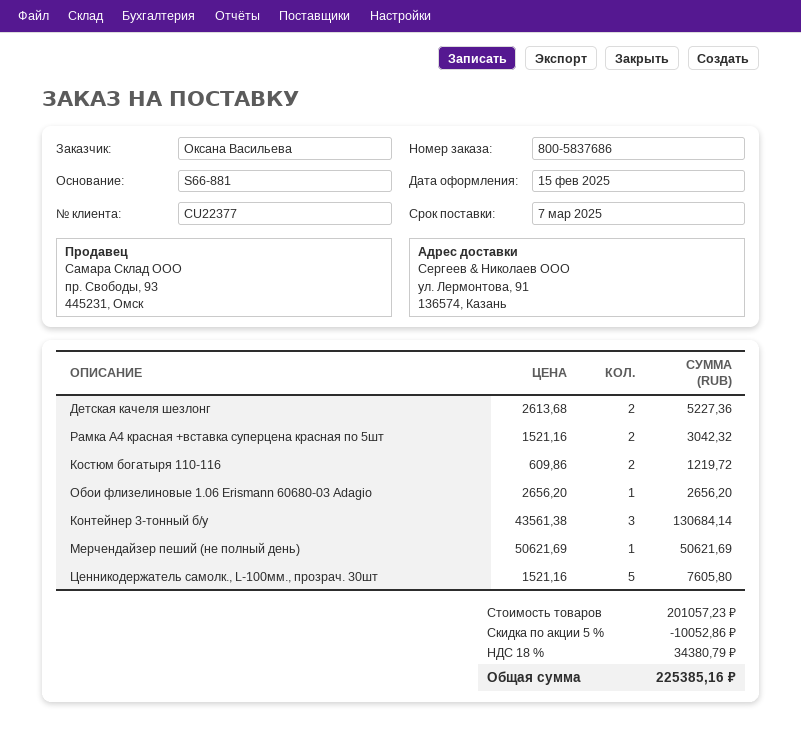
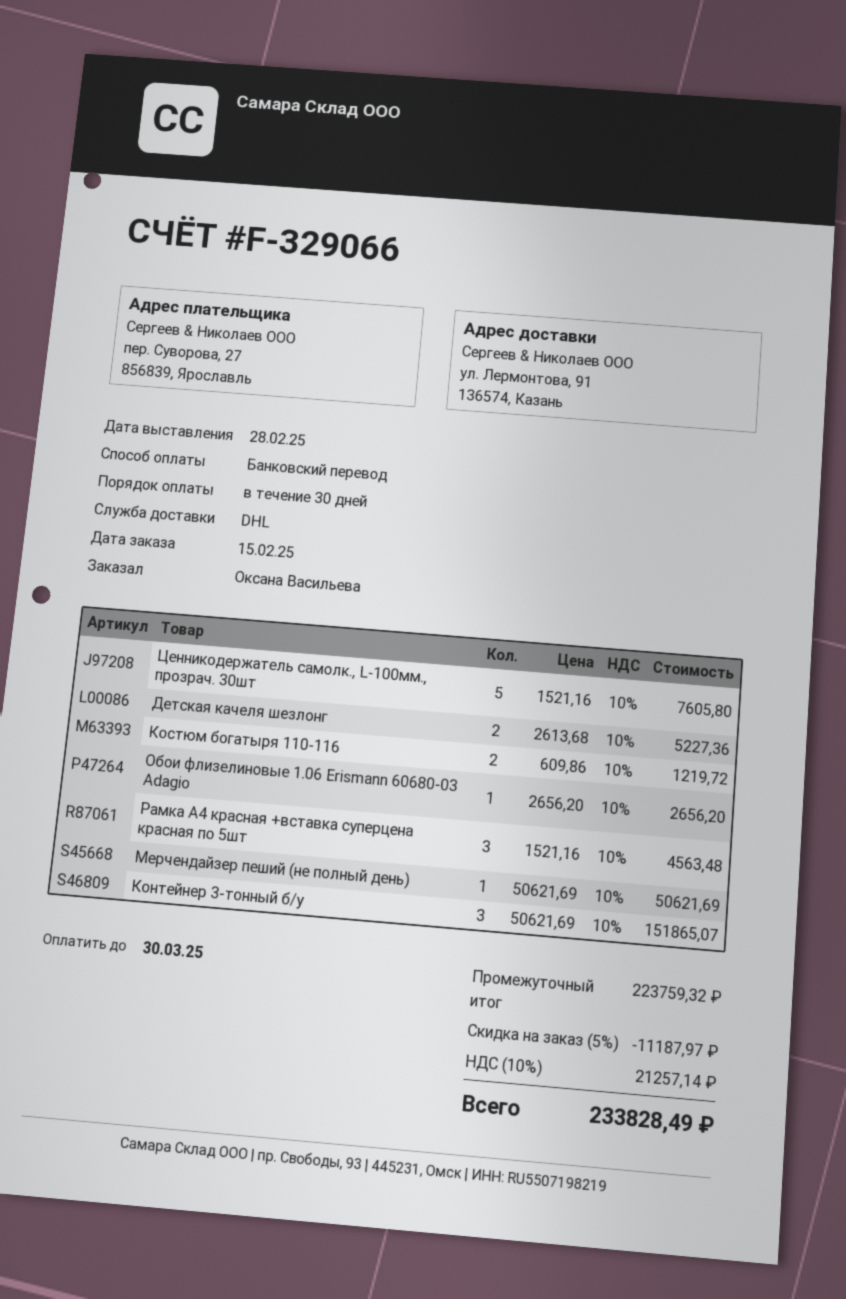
Рамка А4 красная +вставка суперцена красная по 5шт: 2 x 1521.16 = 3042.32 -> 3 x 1521.16 = 4563.48
Контейнер 3-тонный б/у: 3 x 43561.38 = 130684.14 -> 3 x 50621.69 = 151865.07
subtotal: 201057.23 -> 223759.32
discount: 5% = 10052.86 -> 5% = 11187.97
tax: 18% = 34380.79 -> 10% = 21257.14
total: 225385.16 -> 233828.49

